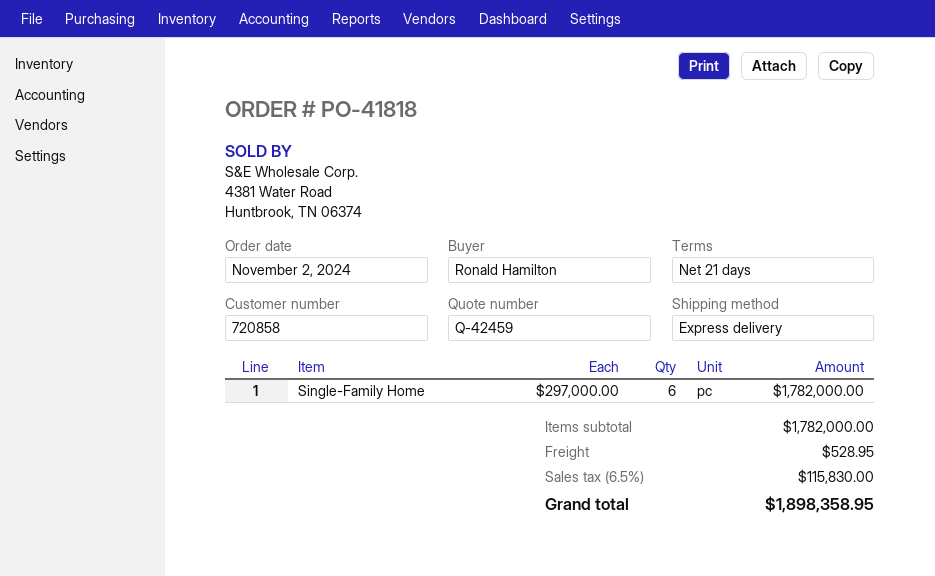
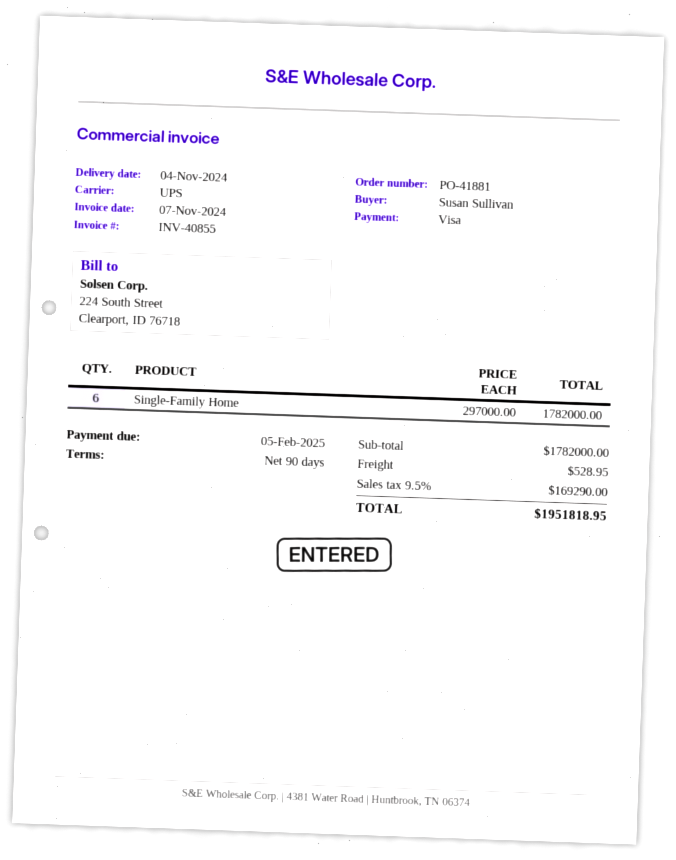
order number: PO-41818 -> PO-41881
payment terms: 21 days -> 90 days
ordered by: Ronald Hamilton -> Susan Sullivan
shipping method: express -> UPS
tax: 6.5% = 115830.00 -> 9.5% = 169290.00
total: 1898358.95 -> 1951818.95

